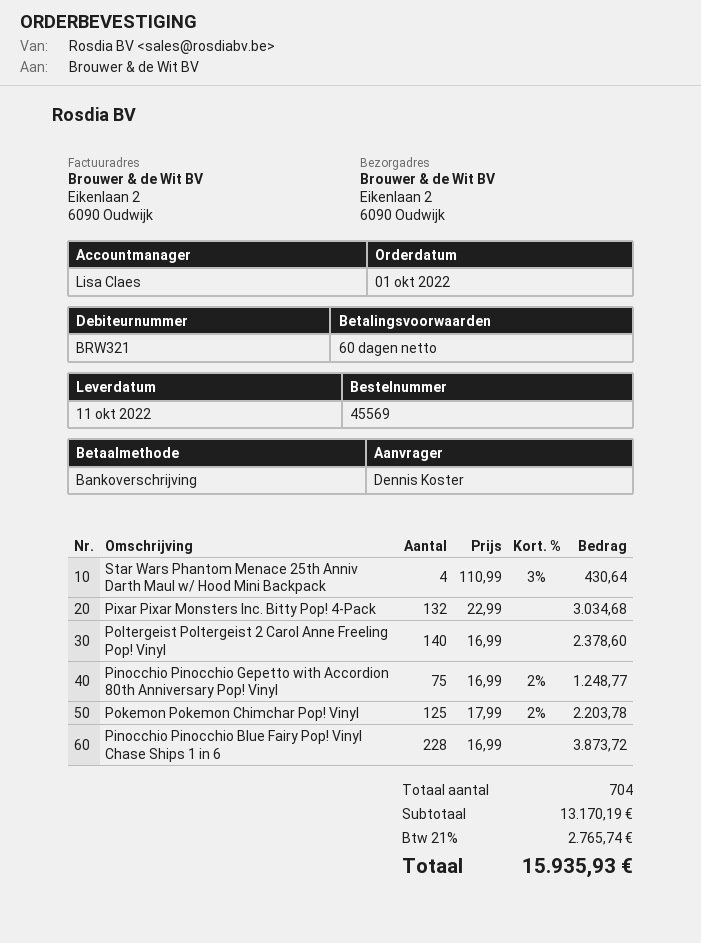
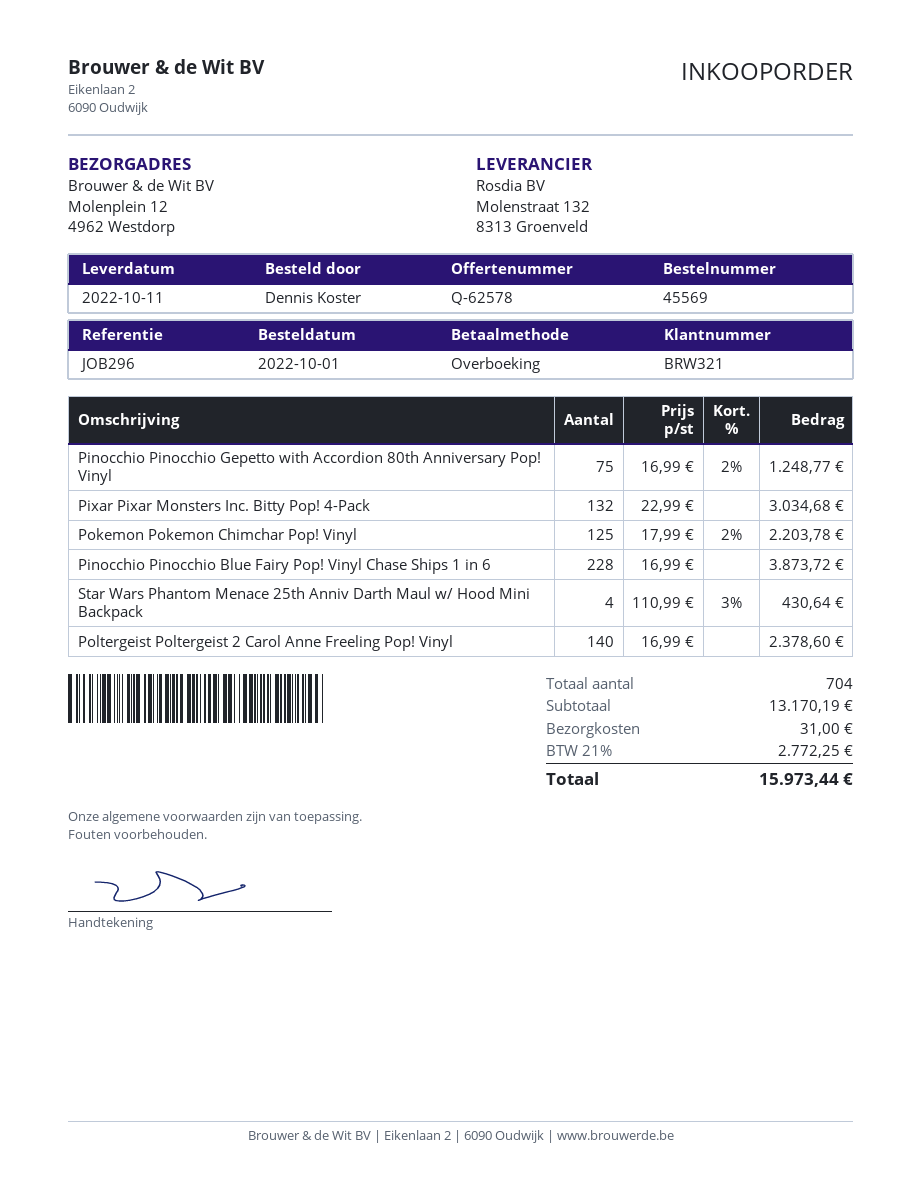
ship to: Eikenlaan 2, 6090 Oudwijk -> Molenplein 12, 4962 Westdorp
shipping: none -> 31.00
tax: 21% = 2765.74 -> 21% = 2772.25
total: 15935.93 -> 15973.44

